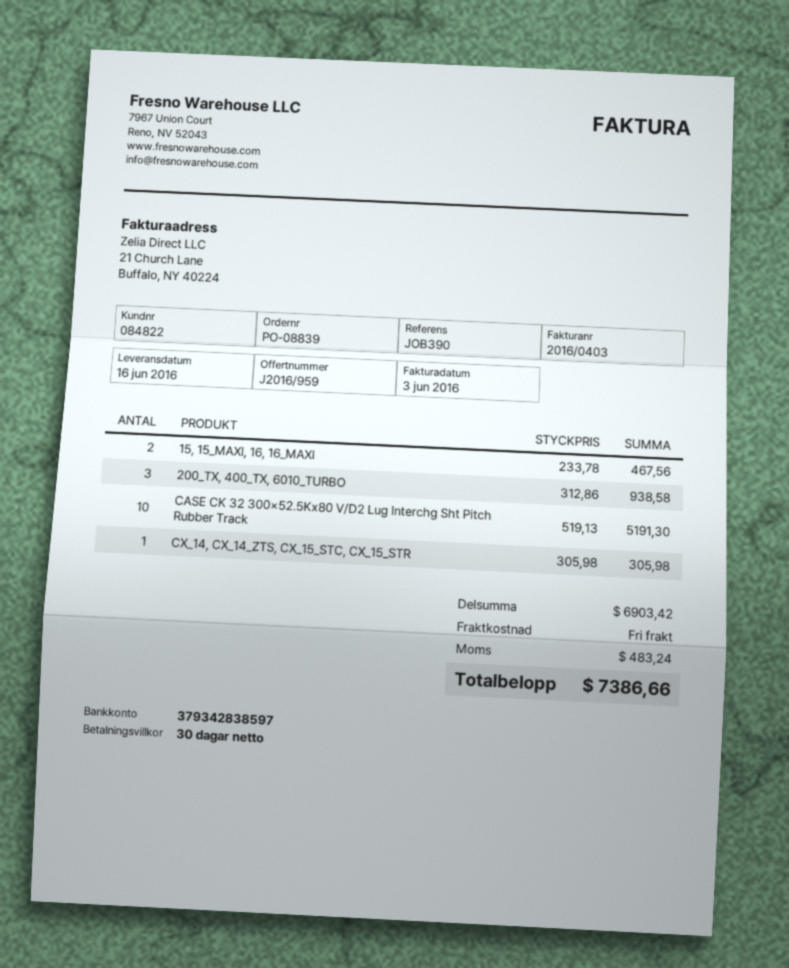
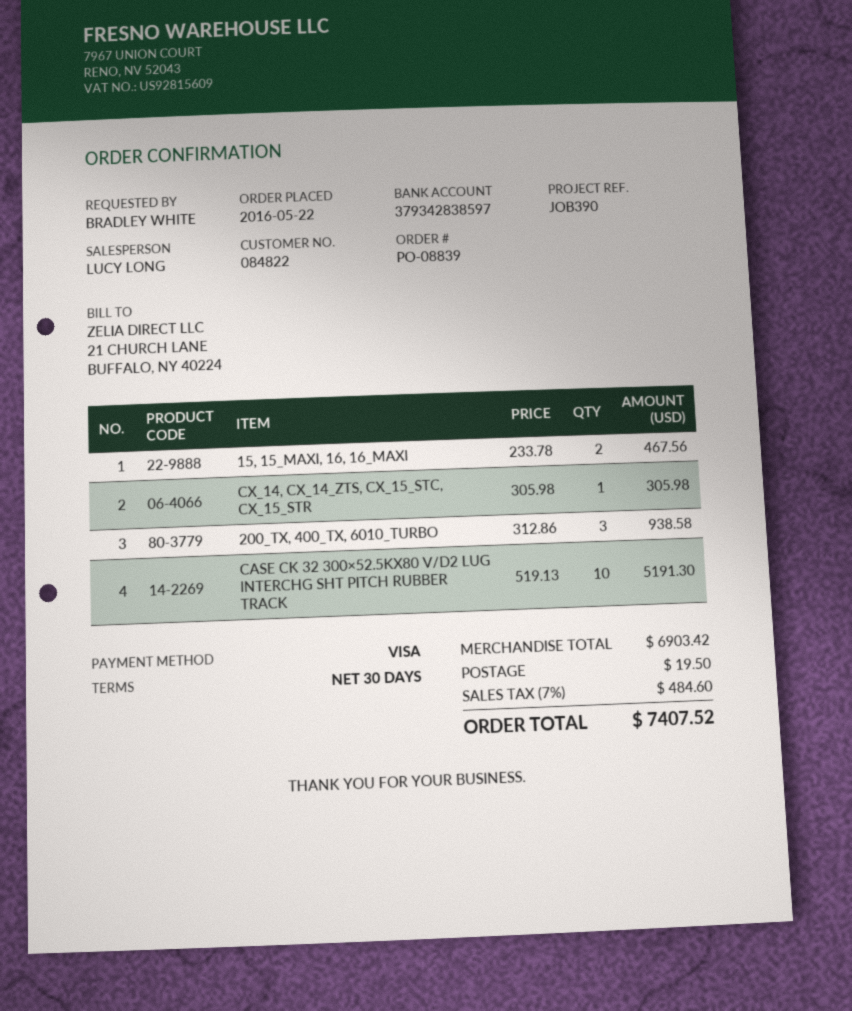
shipping: 0.00 -> 19.50
tax: 483.24 -> 484.60
total: 7386.66 -> 7407.52

